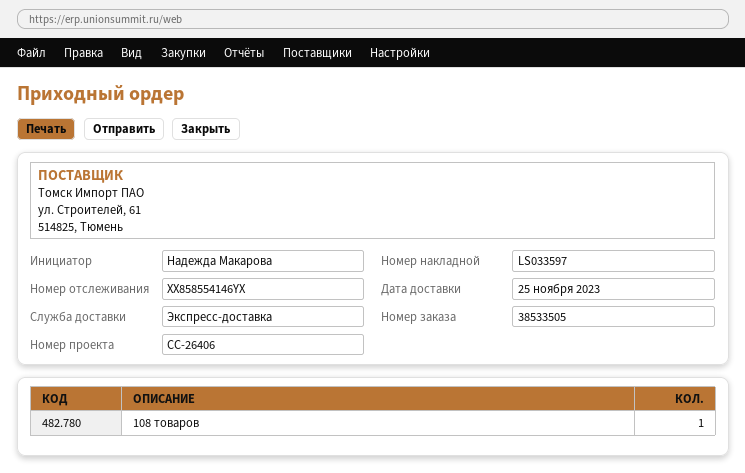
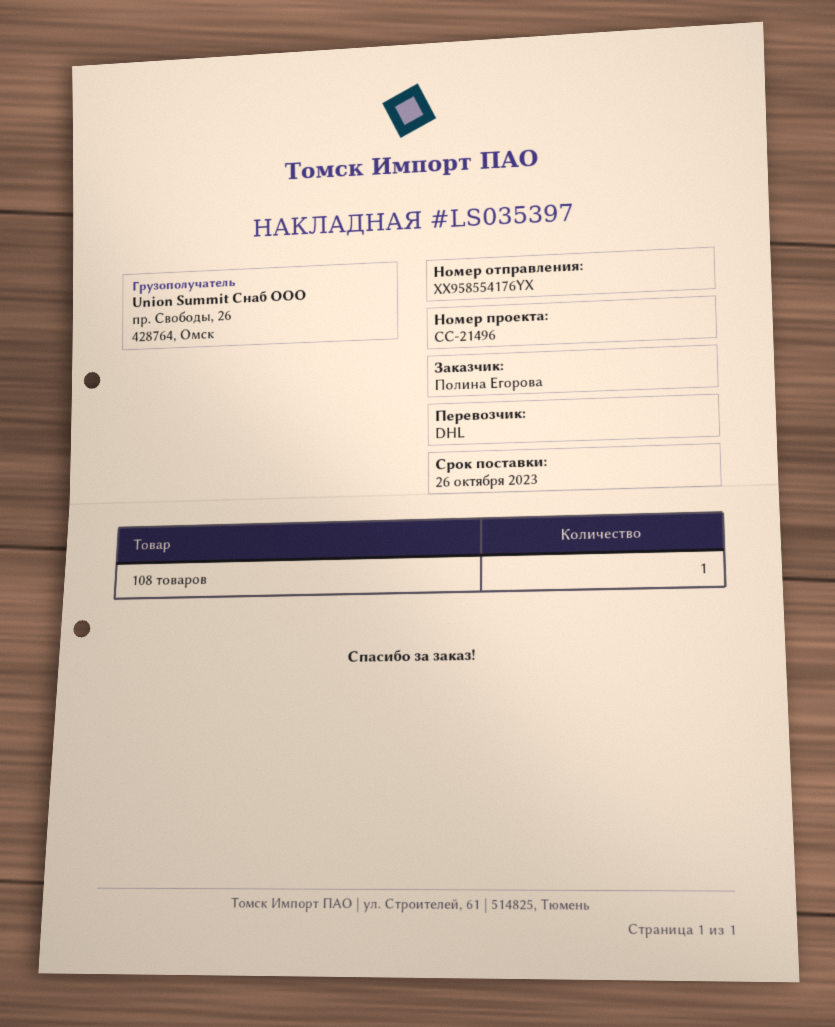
delivery note number: LS033597 -> LS035397
delivery date: 2023-11-25 -> 2023-10-26
reference: CC-26406 -> CC-21496
ordered by: Надежда Макарова -> Полина Егорова
shipping method: express -> DHL
tracking number: XX858554146YX -> XX958554176YX

